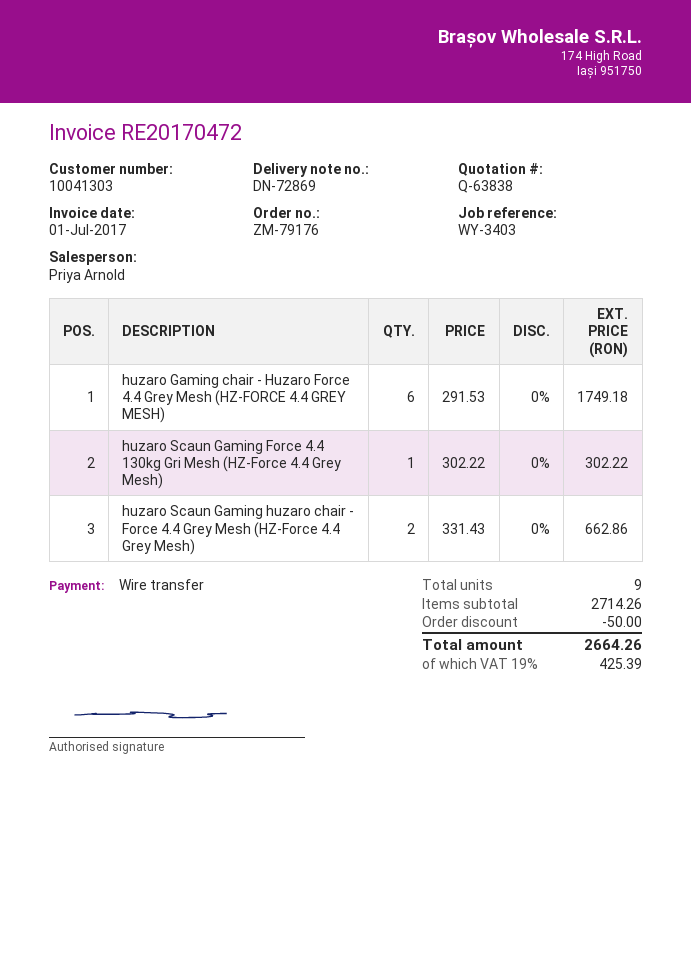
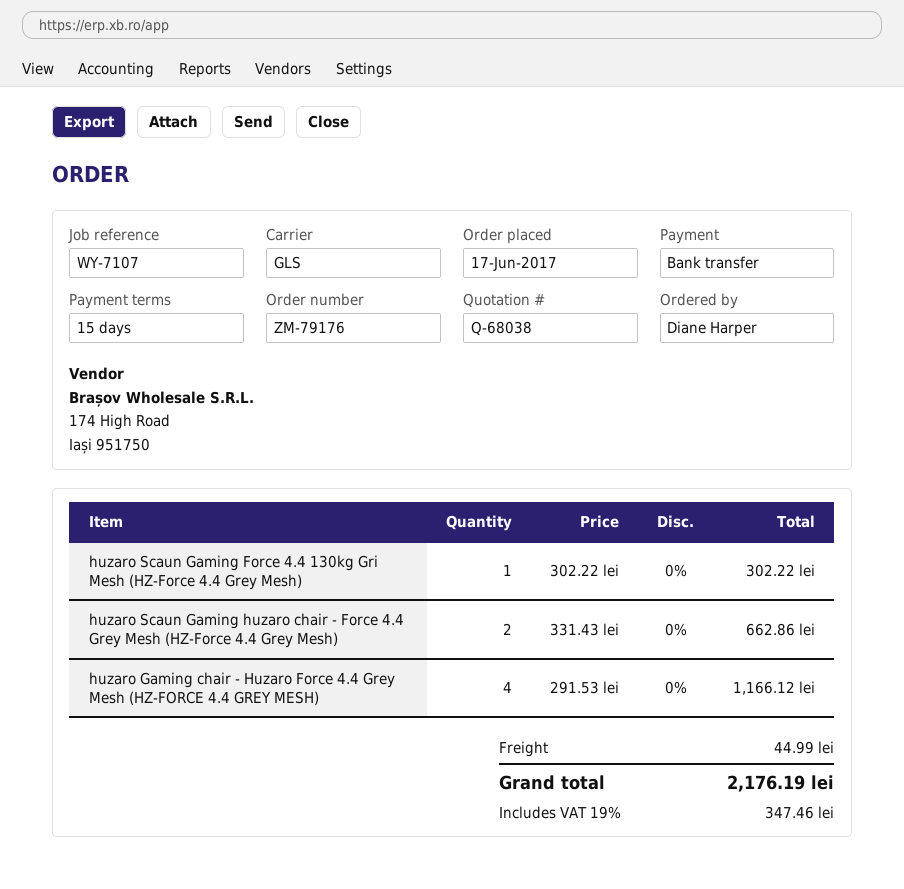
quote number: Q-63838 -> Q-68038
reference: WY-3403 -> WY-7107
huzaro Gaming chair - Huzaro Force 4.4 Grey Mesh (HZ-FORCE 4.4 GREY MESH): 6 x 291.53 = 1749.18 -> 4 x 291.53 = 1166.12
discount: 50.00 -> none
shipping: none -> 44.99
tax: 19% = 425.39 -> 19% = 347.46
total: 2664.26 -> 2176.19

